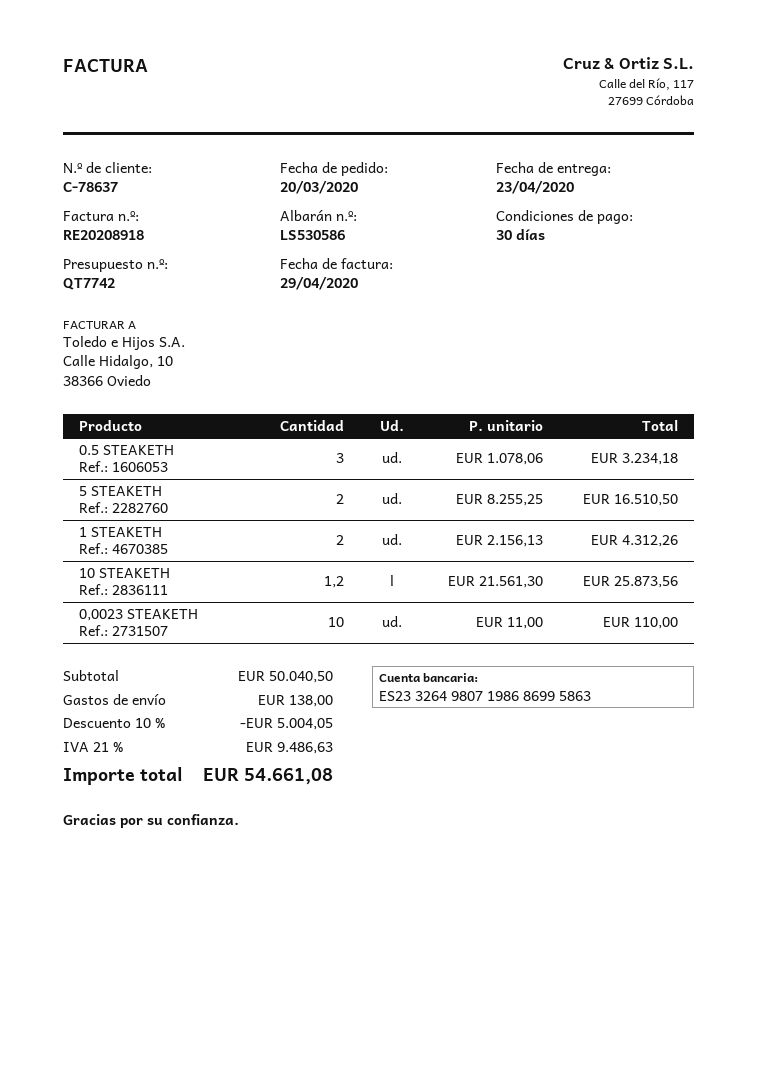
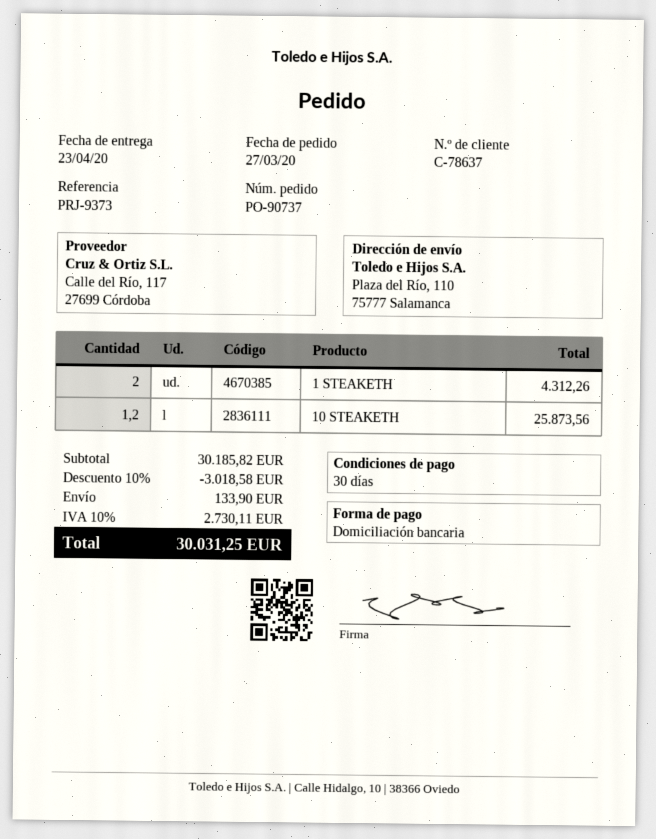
order date: 2020-03-20 -> 2020-03-27
0.5 STEAKETH: 3 for 3234.18 -> none
5 STEAKETH: 2 for 16510.50 -> none
0,0023 STEAKETH: 10 for 110.00 -> none
subtotal: 50040.50 -> 30185.82
discount: 10% = 5004.05 -> 10% = 3018.58
shipping: 138.00 -> 133.90
tax: 21% = 9486.63 -> 10% = 2730.11
total: 54661.08 -> 30031.25

